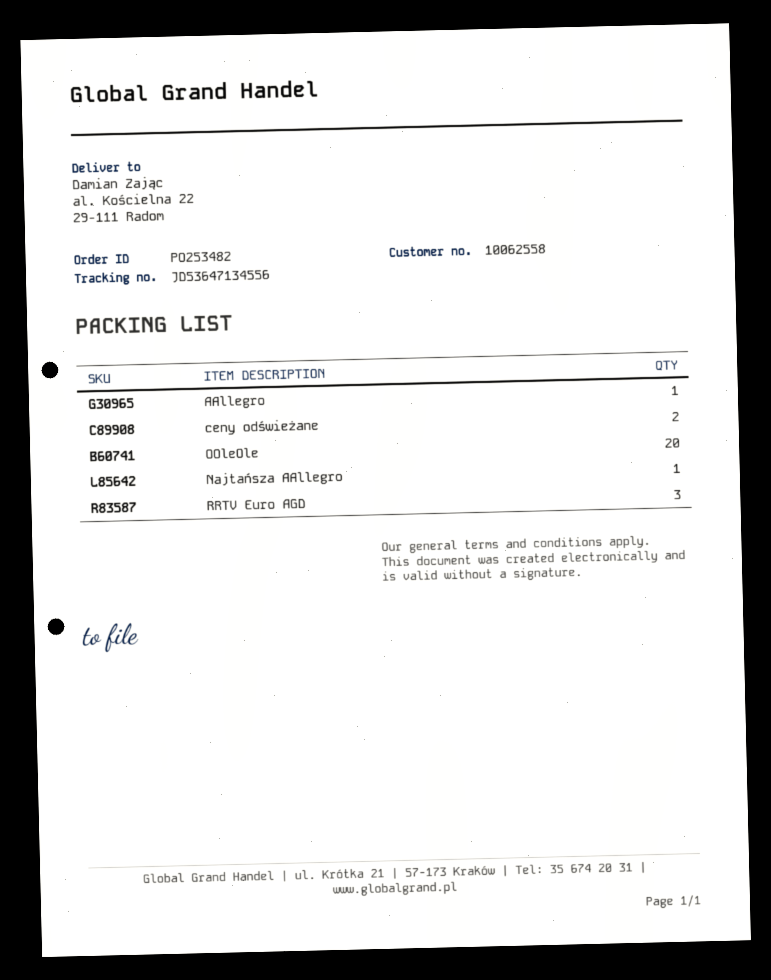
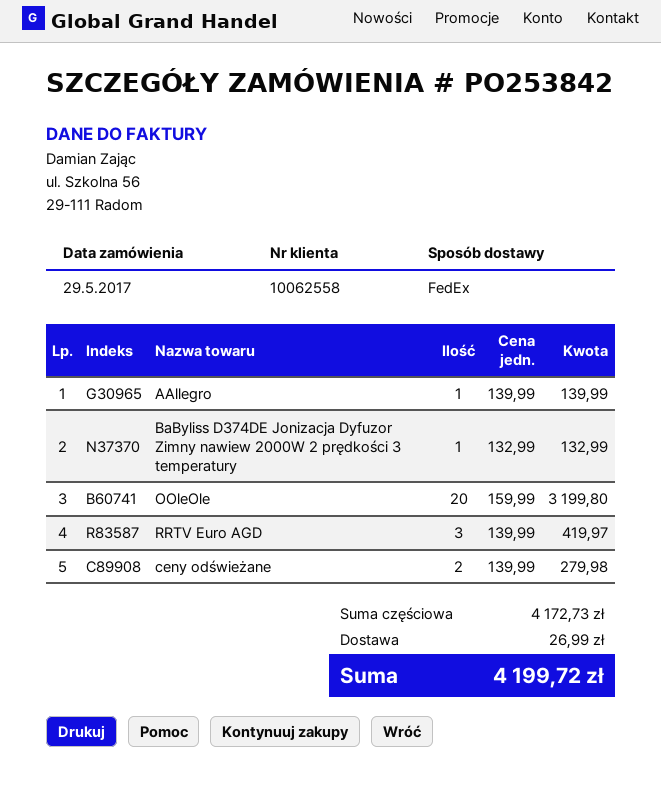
order number: PO253482 -> PO253842
Najtańsza AAllegro: 1 -> none
BaByliss D374DE Jonizacja Dyfuzor Zimny nawiew 2000W 2 prędkości 3 temperatury: none -> 1

